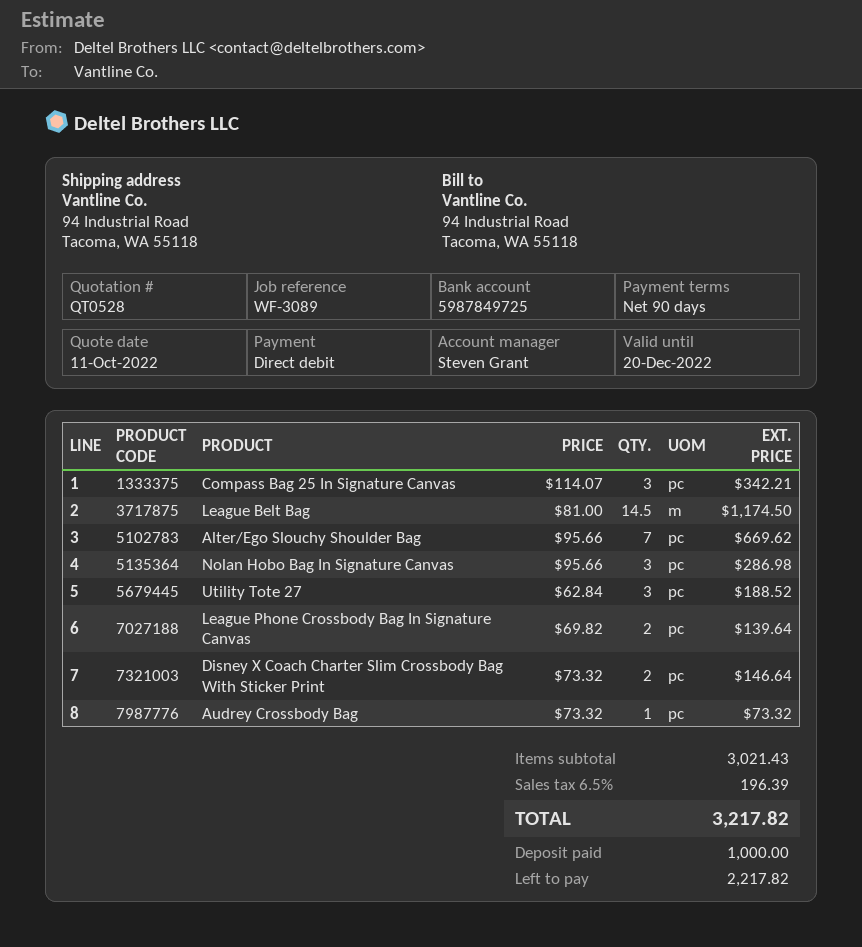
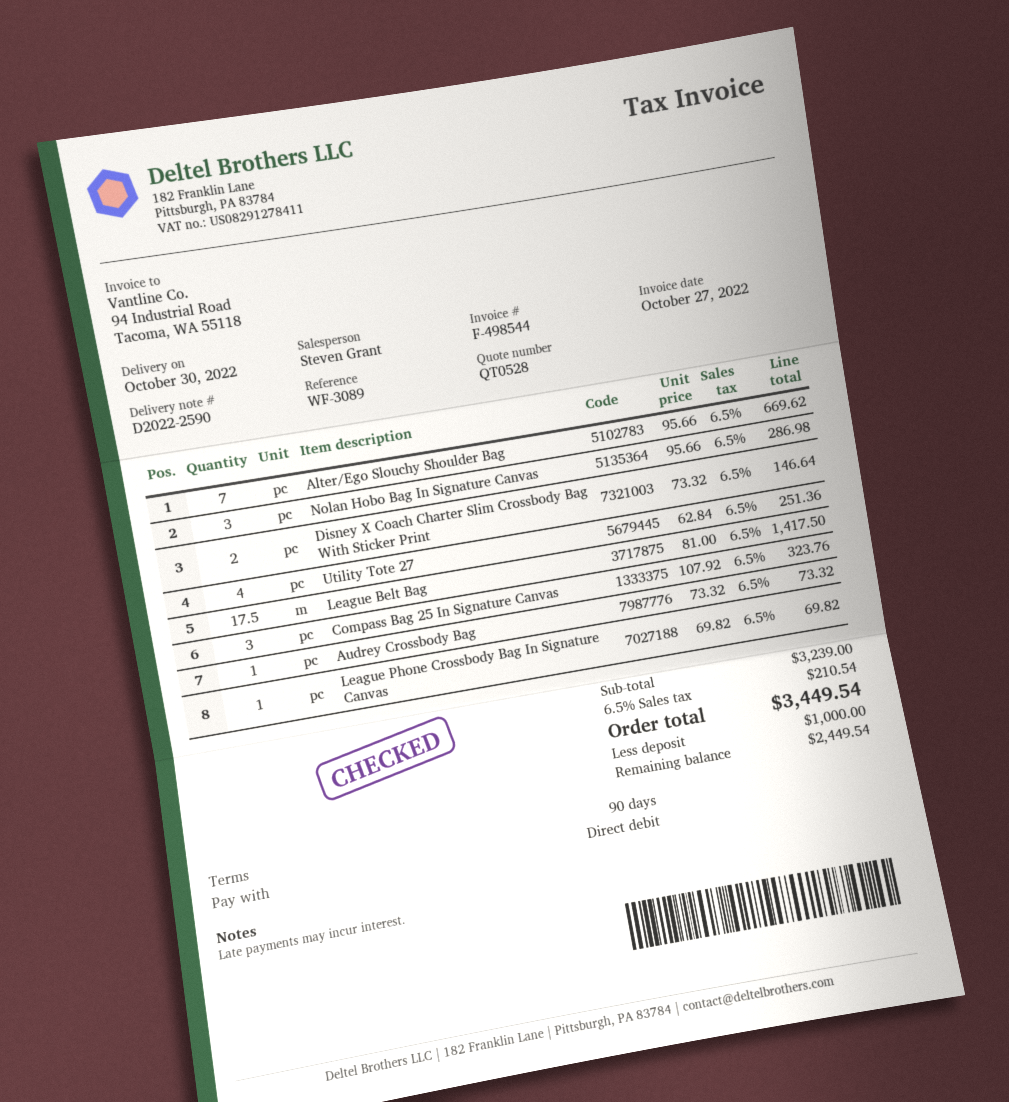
Compass Bag 25 In Signature Canvas: 3 x 114.07 = 342.21 -> 3 x 107.92 = 323.76
League Belt Bag: 14.5 x 81.00 = 1174.50 -> 17.5 x 81.00 = 1417.50
Utility Tote 27: 3 x 62.84 = 188.52 -> 4 x 62.84 = 251.36
League Phone Crossbody Bag In Signature Canvas: 2 x 69.82 = 139.64 -> 1 x 69.82 = 69.82
subtotal: 3021.43 -> 3239.00
tax: 6.5% = 196.39 -> 6.5% = 210.54
total: 3217.82 -> 3449.54
balance: 2217.82 -> 2449.54

